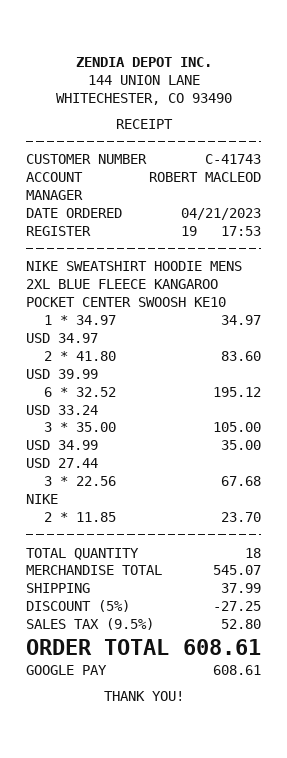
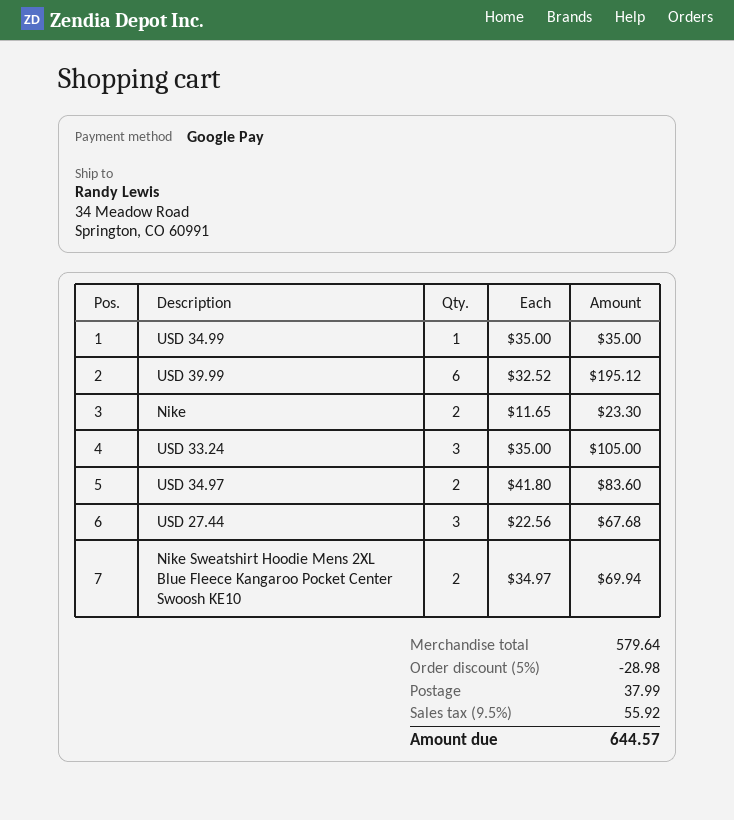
NIKE SWEATSHIRT HOODIE MENS 2XL BLUE FLEECE KANGAROO POCKET CENTER SWOOSH KE10: 1 x 34.97 = 34.97 -> 2 x 34.97 = 69.94
NIKE: 2 x 11.85 = 23.70 -> 2 x 11.65 = 23.30
subtotal: 545.07 -> 579.64
discount: 5% = 27.25 -> 5% = 28.98
tax: 9.5% = 52.80 -> 9.5% = 55.92
total: 608.61 -> 644.57

